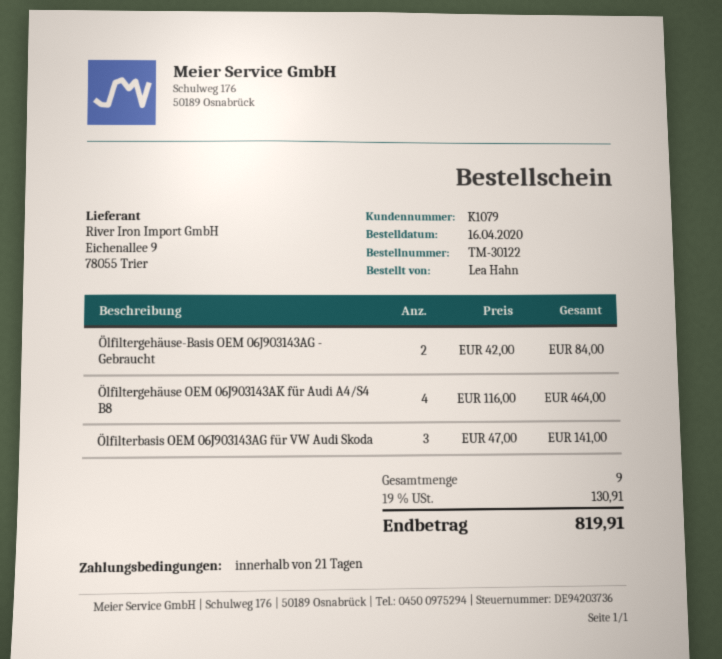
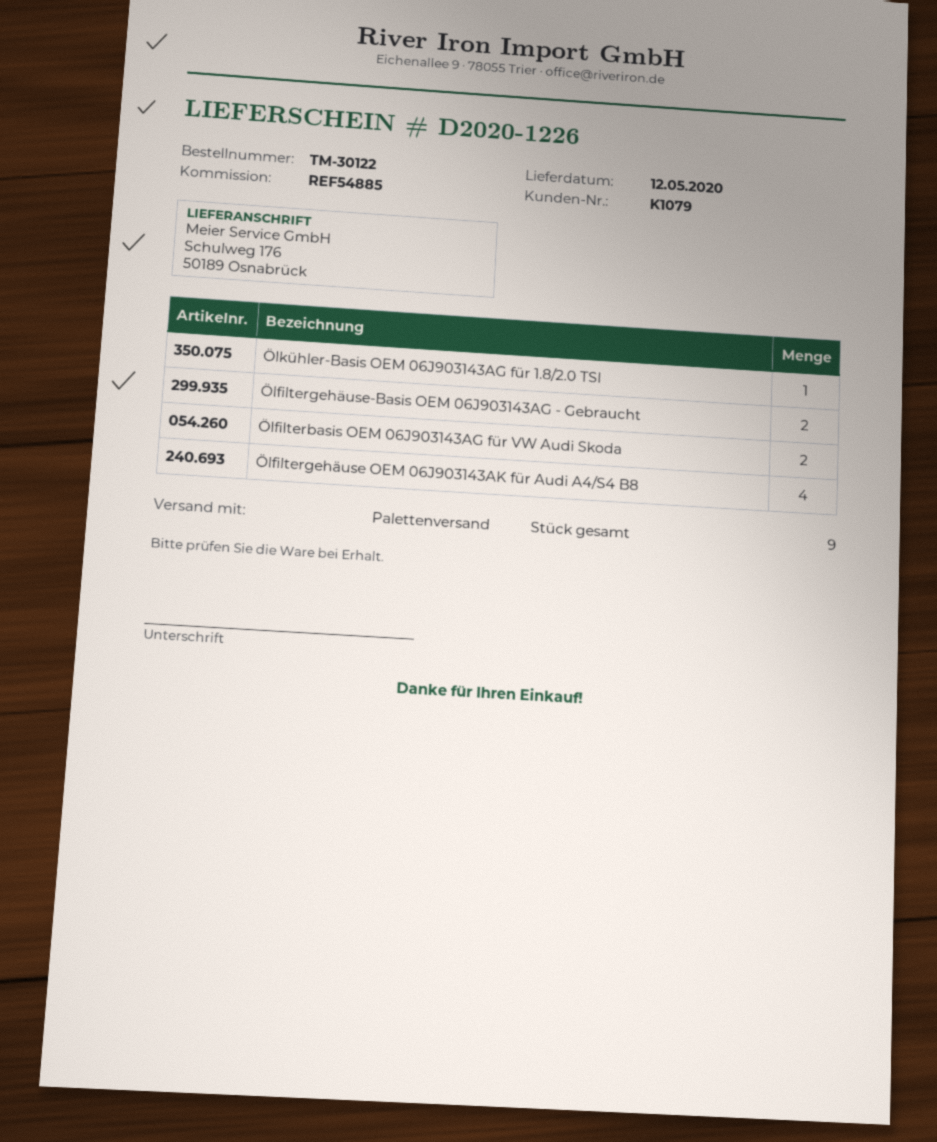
Ölfilterbasis OEM 06J903143AG für VW Audi Skoda: 3 -> 2
Ölkühler-Basis OEM 06J903143AG für 1.8/2.0 TSI: none -> 1

